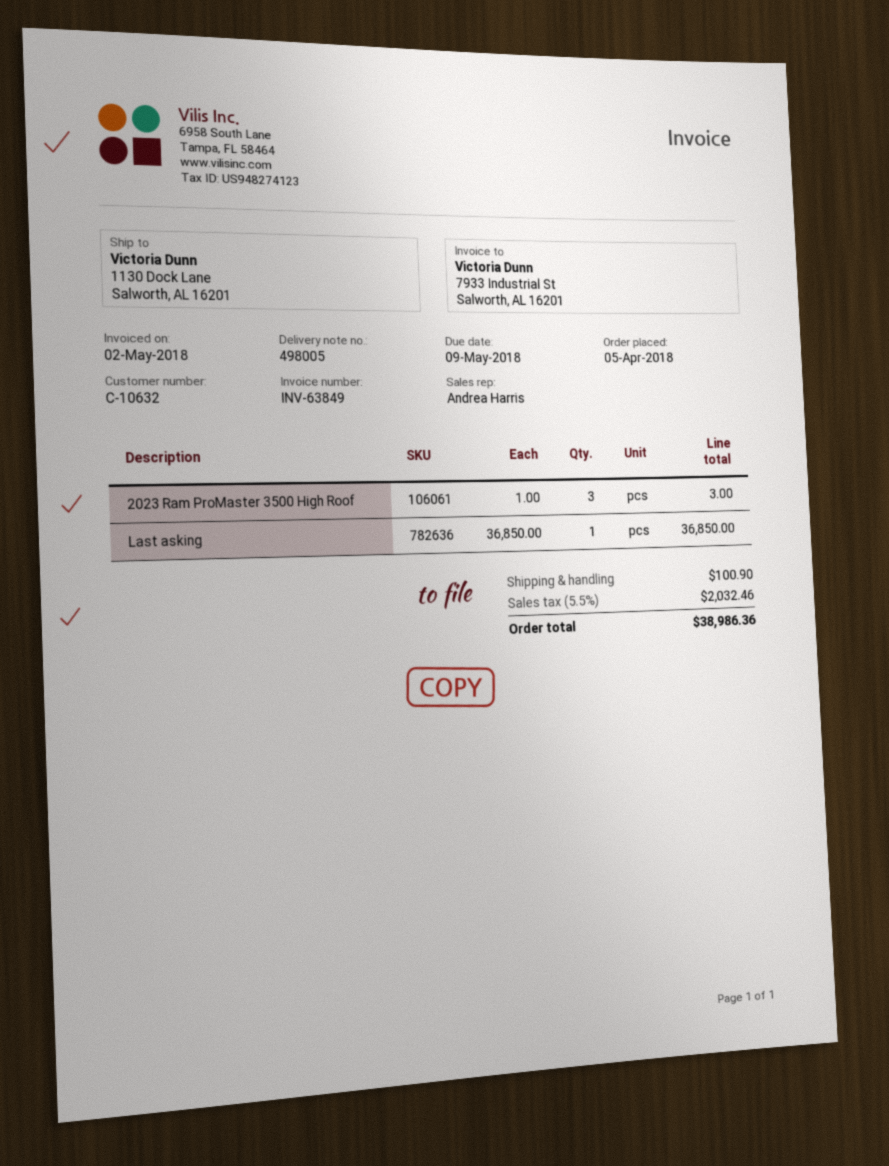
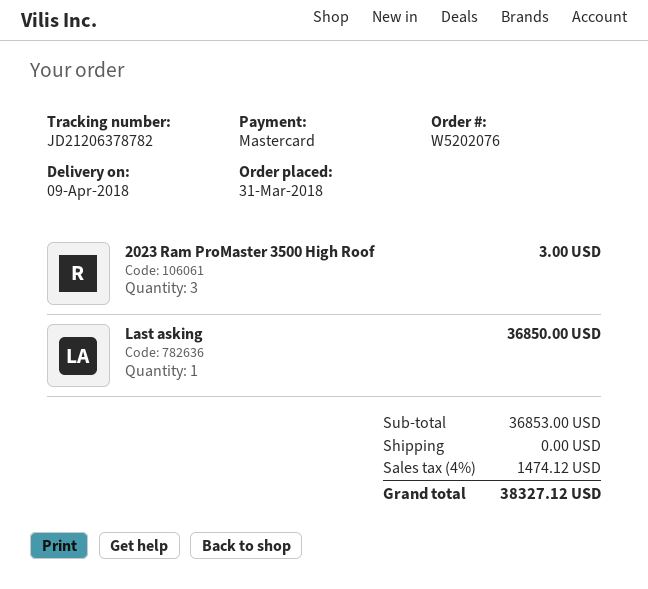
order date: 2018-04-05 -> 2018-03-31
shipping: 100.90 -> 0.00
tax: 5.5% = 2032.46 -> 4% = 1474.12
total: 38986.36 -> 38327.12

